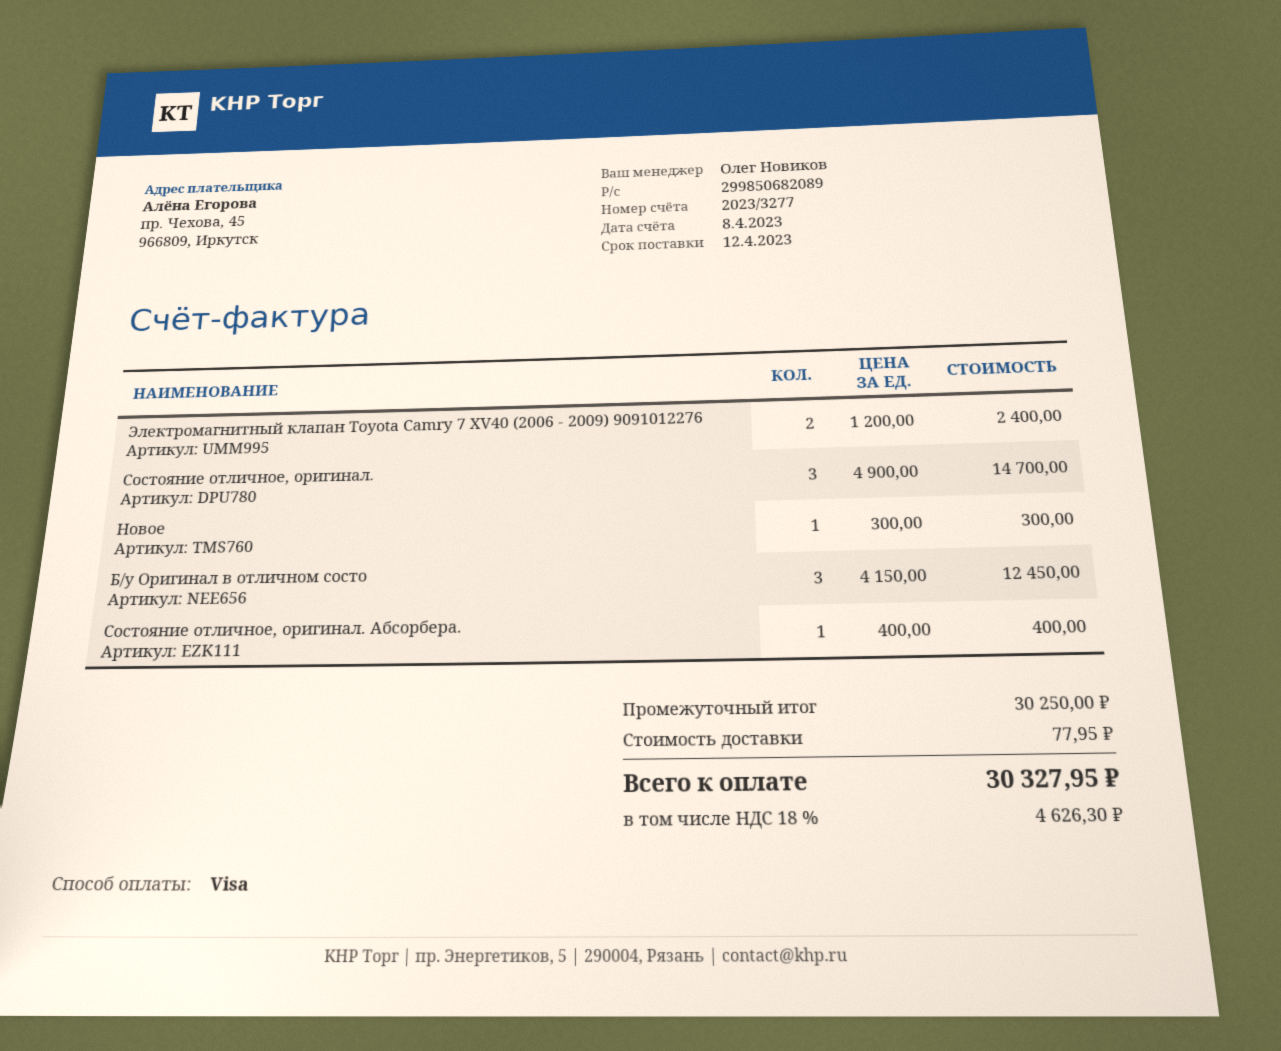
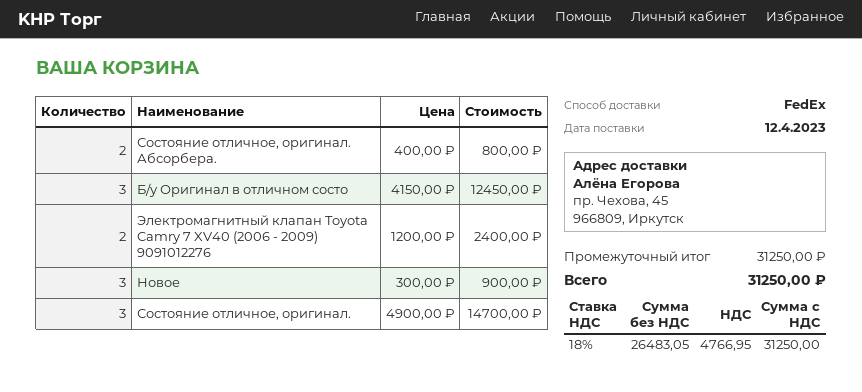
Новое: 1 x 300.00 = 300.00 -> 3 x 300.00 = 900.00
Состояние отличное, оригинал. Абсорбера.: 1 x 400.00 = 400.00 -> 2 x 400.00 = 800.00
subtotal: 30250.00 -> 31250.00
shipping: 77.95 -> none
tax: 18% = 4626.30 -> 18% = 4766.95
total: 30327.95 -> 31250.00

